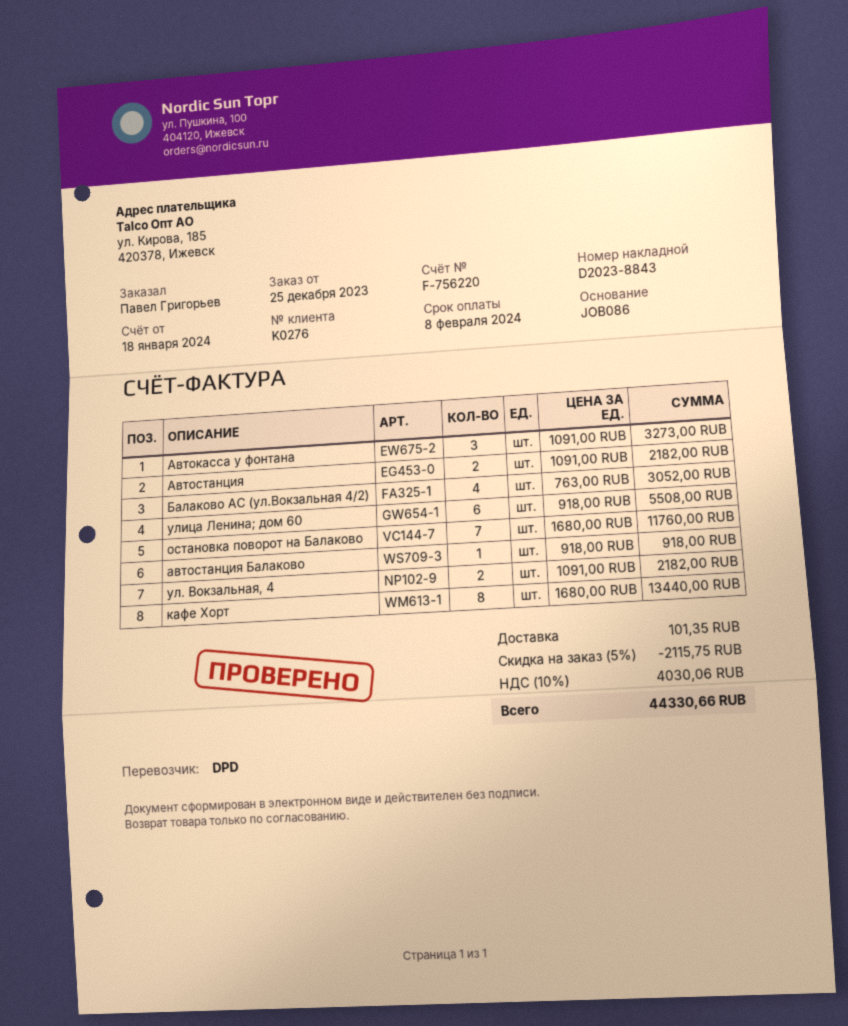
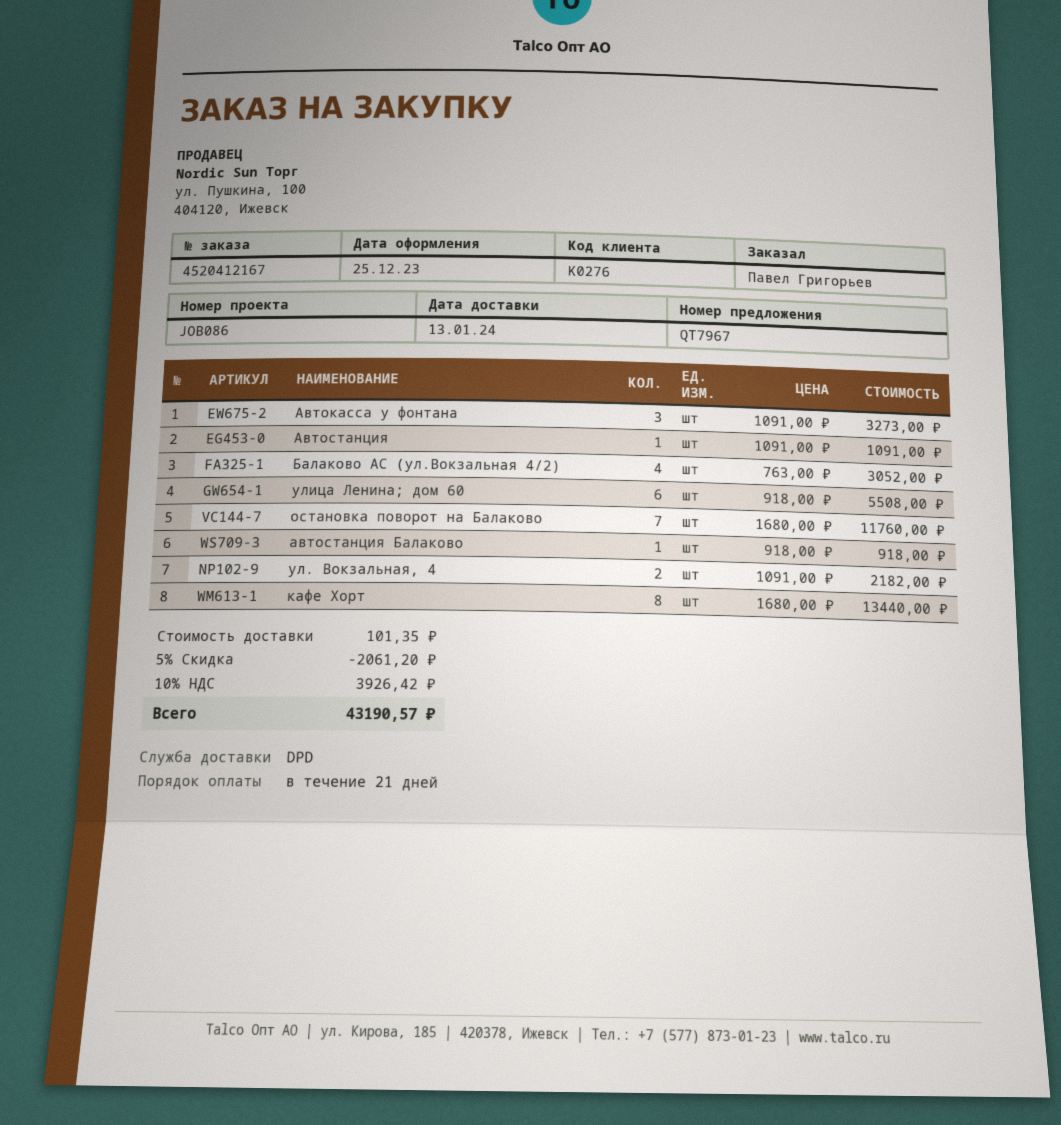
Автостанция: 2 x 1091.00 = 2182.00 -> 1 x 1091.00 = 1091.00
discount: 5% = 2115.75 -> 5% = 2061.20
tax: 10% = 4030.06 -> 10% = 3926.42
total: 44330.66 -> 43190.57

